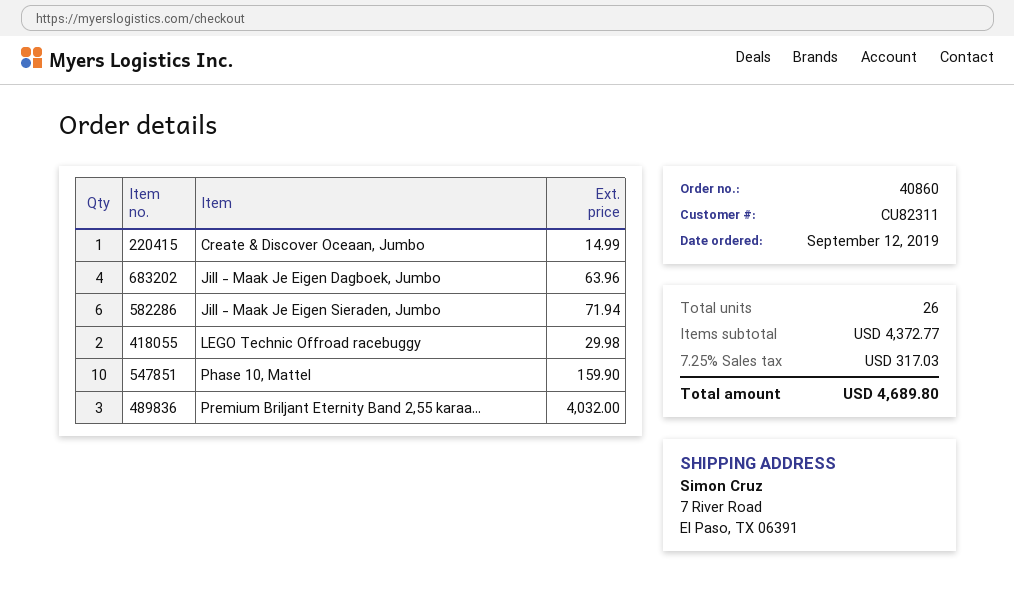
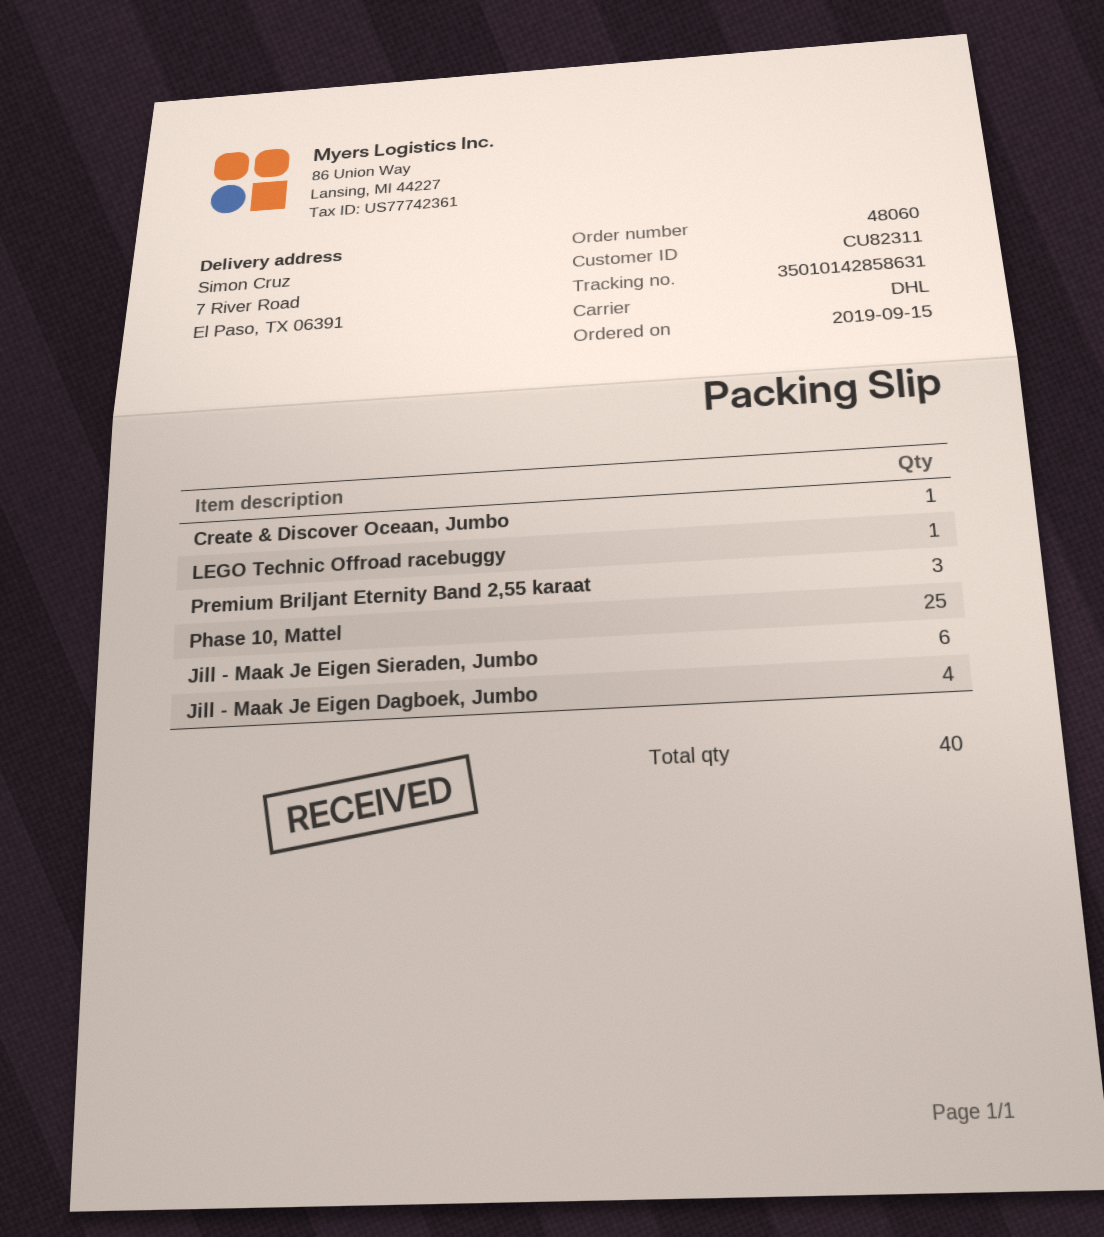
order number: 40860 -> 48060
order date: 2019-09-12 -> 2019-09-15
LEGO Technic Offroad racebuggy: 2 -> 1
Phase 10, Mattel: 10 -> 25
total quantity: 26 -> 40

